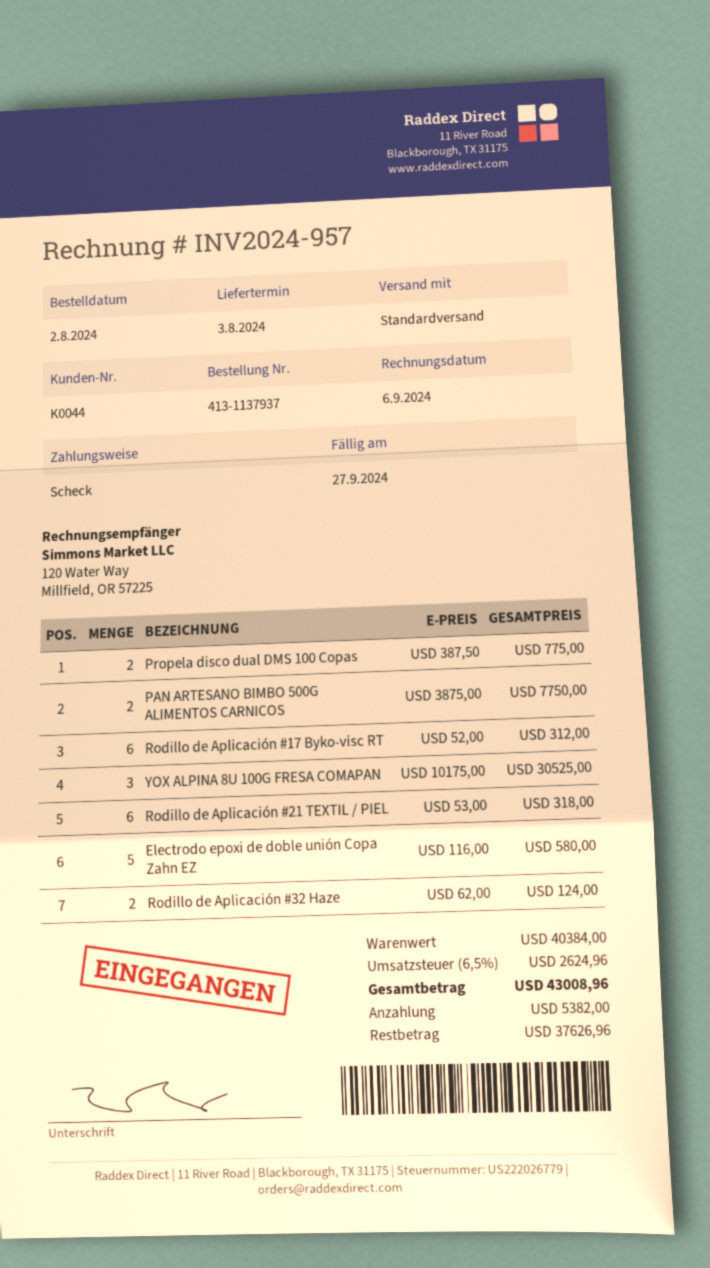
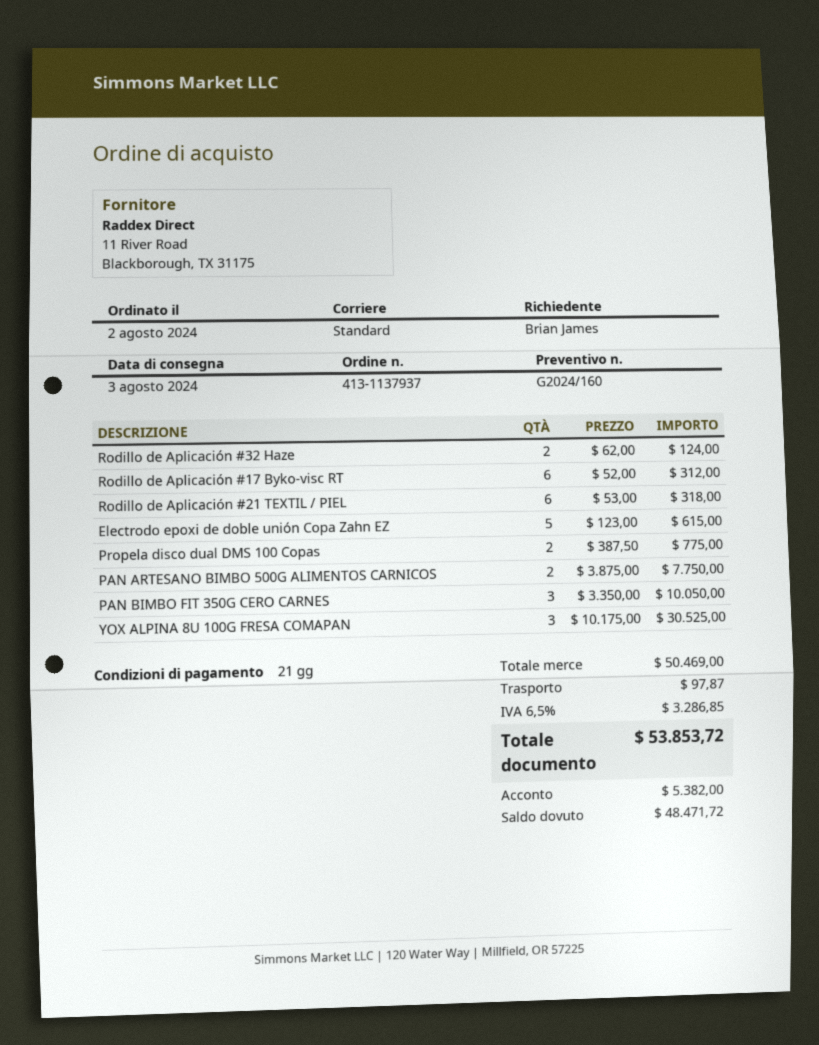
Electrodo epoxi de doble unión Copa Zahn EZ: 5 x 116.00 = 580.00 -> 5 x 123.00 = 615.00
PAN BIMBO FIT 350G CERO CARNES: none -> 3 x 3350.00 = 10050.00
subtotal: 40384.00 -> 50469.00
shipping: none -> 97.87
tax: 6.5% = 2624.96 -> 6.5% = 3286.85
total: 43008.96 -> 53853.72
balance: 37626.96 -> 48471.72

